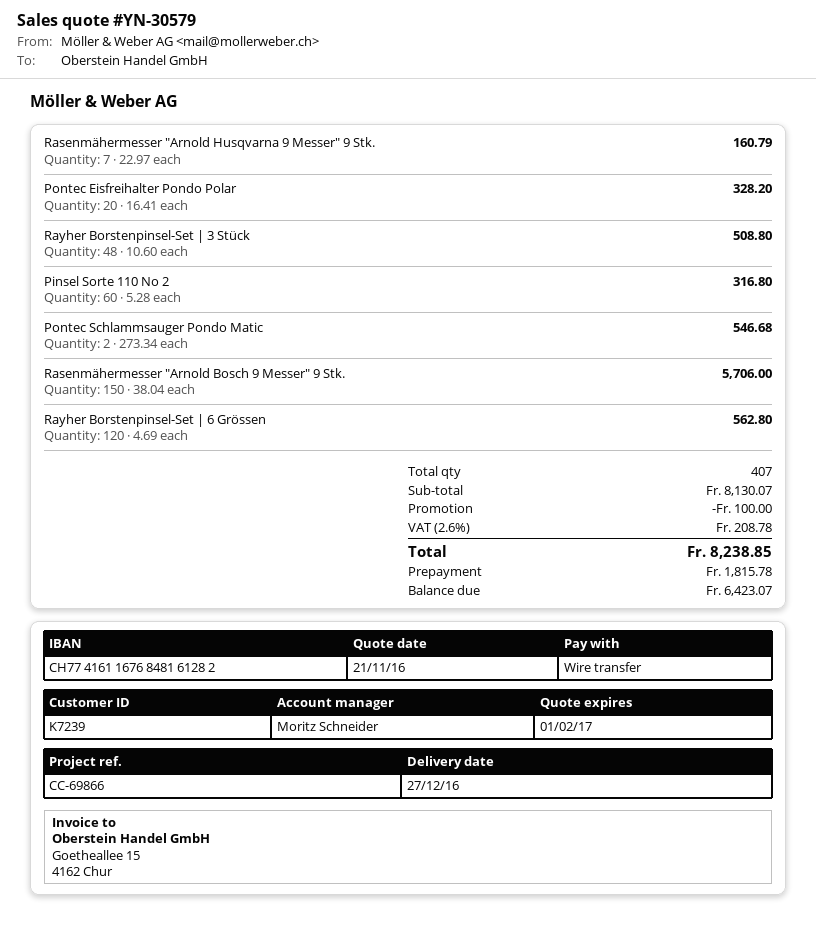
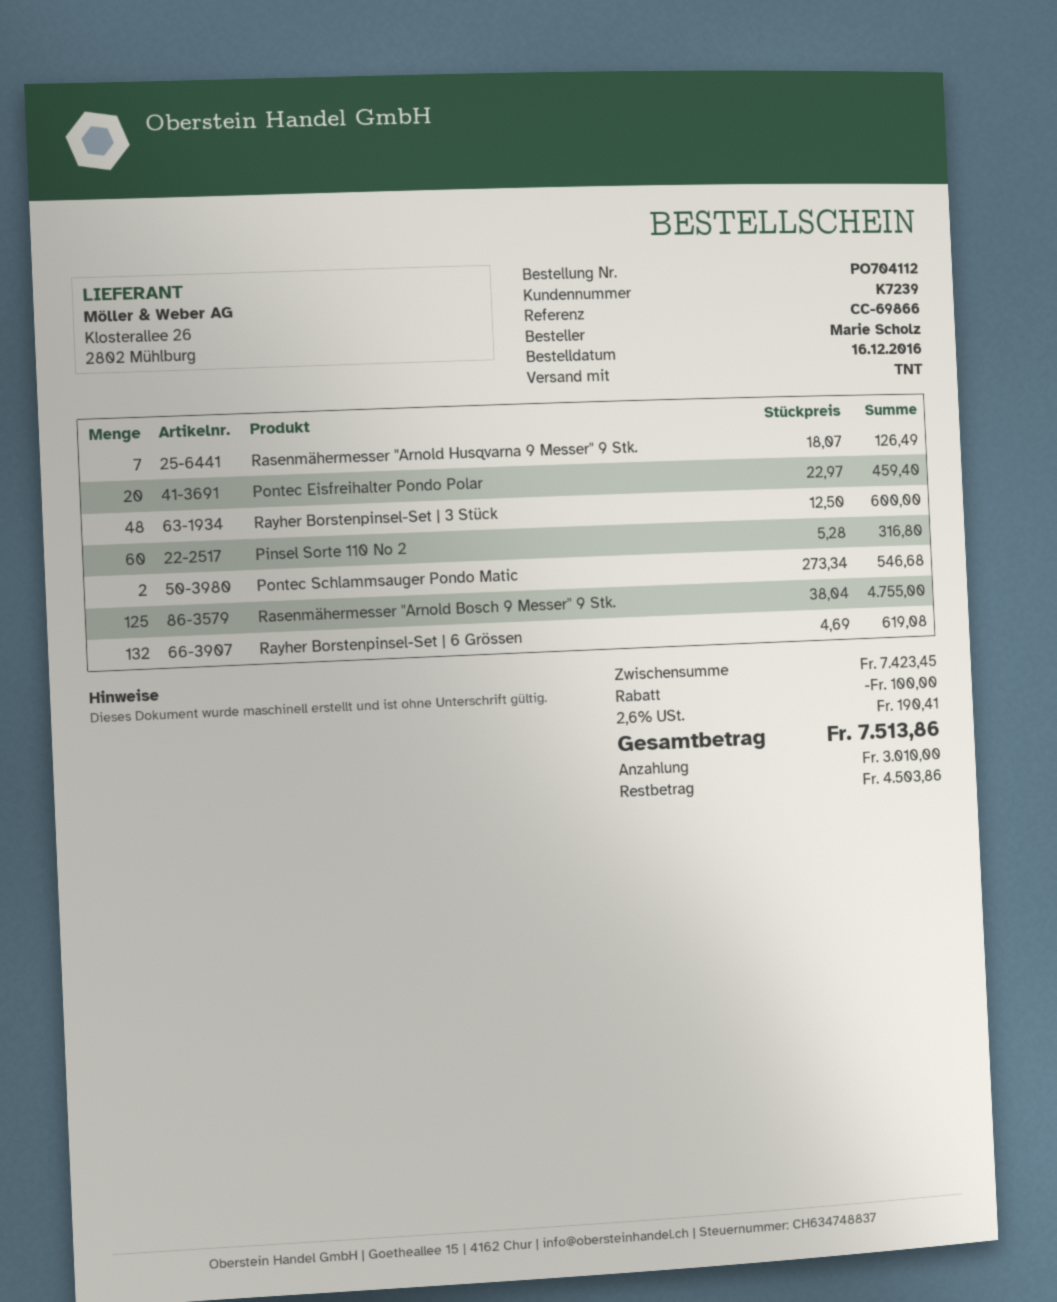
Rasenmähermesser "Arnold Husqvarna 9 Messer" 9 Stk.: 7 x 22.97 = 160.79 -> 7 x 18.07 = 126.49
Pontec Eisfreihalter Pondo Polar: 20 x 16.41 = 328.20 -> 20 x 22.97 = 459.40
Rayher Borstenpinsel-Set | 3 Stück: 48 x 10.60 = 508.80 -> 48 x 12.50 = 600.00
Rasenmähermesser "Arnold Bosch 9 Messer" 9 Stk.: 150 x 38.04 = 5706.00 -> 125 x 38.04 = 4755.00
Rayher Borstenpinsel-Set | 6 Grössen: 120 x 4.69 = 562.80 -> 132 x 4.69 = 619.08
subtotal: 8130.07 -> 7423.45
tax: 2.6% = 208.78 -> 2.6% = 190.41
total: 8238.85 -> 7513.86
deposit: 1815.78 -> 3010.00
balance: 6423.07 -> 4503.86

